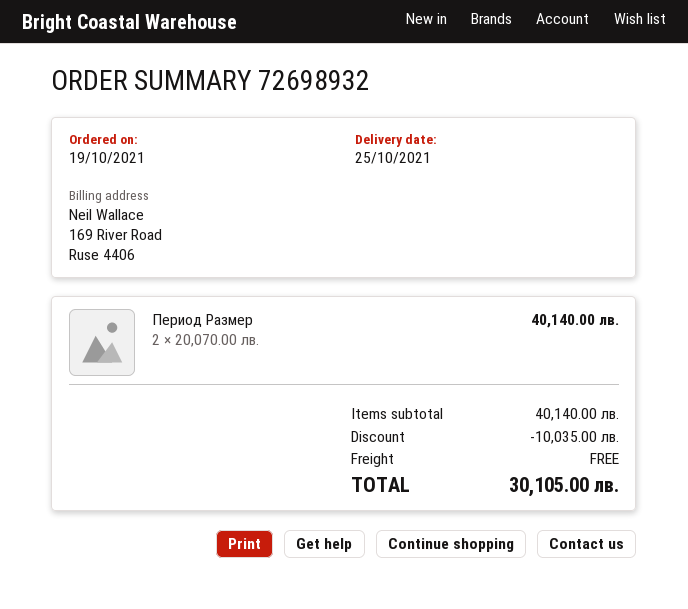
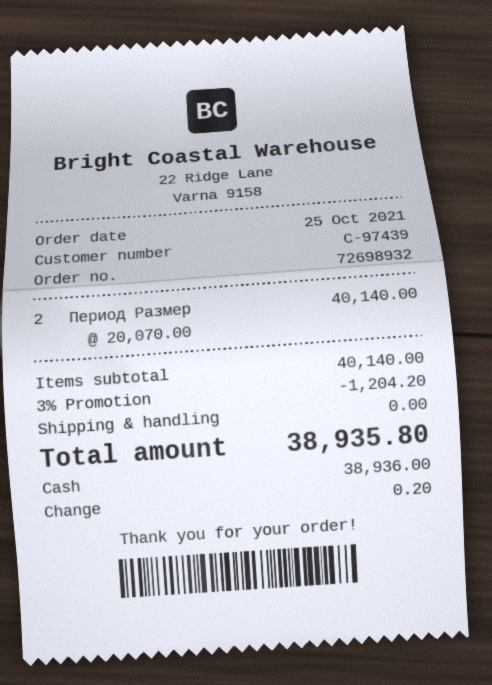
order date: 2021-10-19 -> 2021-10-25
discount: 10035.00 -> 1204.20
total: 30105.00 -> 38935.80

